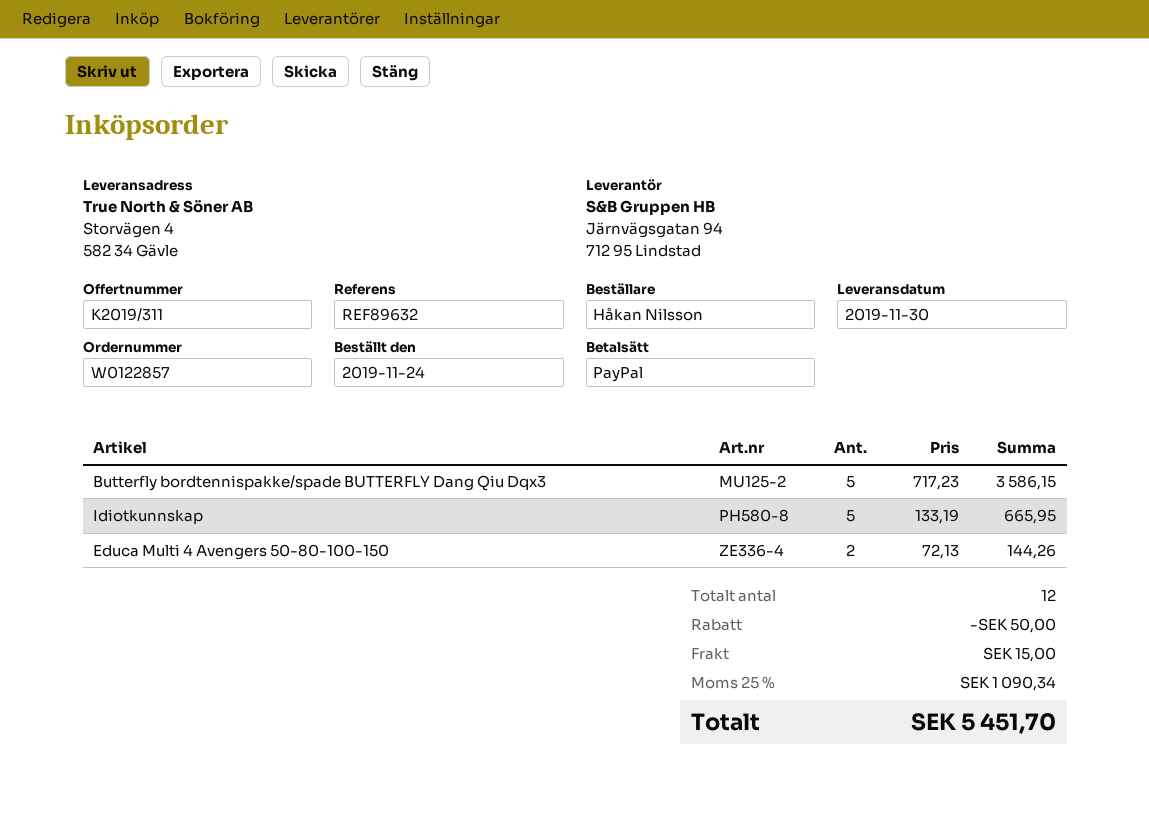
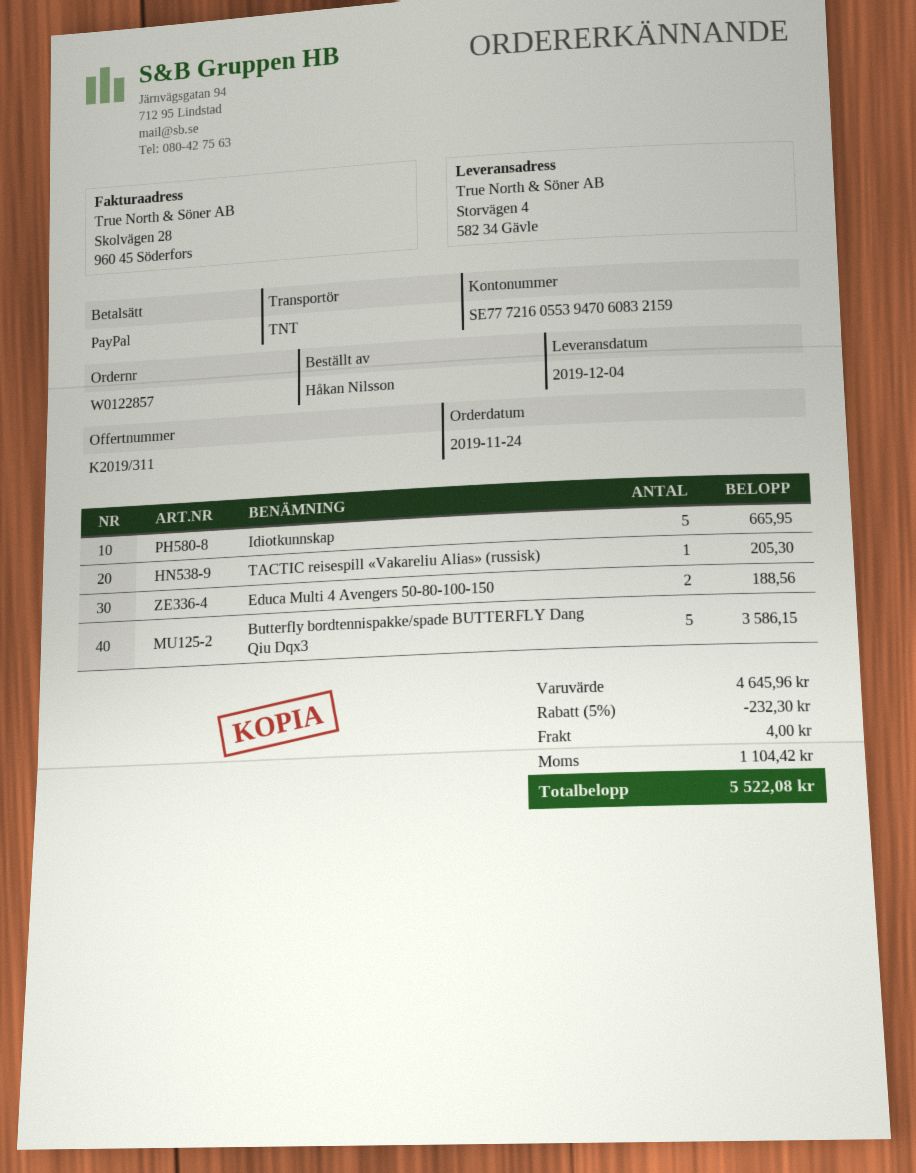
delivery date: 2019-11-30 -> 2019-12-04
Educa Multi 4 Avengers 50-80-100-150: 2 for 144.26 -> 2 for 188.56
TACTIC reisespill «Vakareliu Alias» (russisk): none -> 1 for 205.30
discount: 50.00 -> 232.30
shipping: 15.00 -> 4.00
tax: 1090.34 -> 1104.42
total: 5451.70 -> 5522.08

